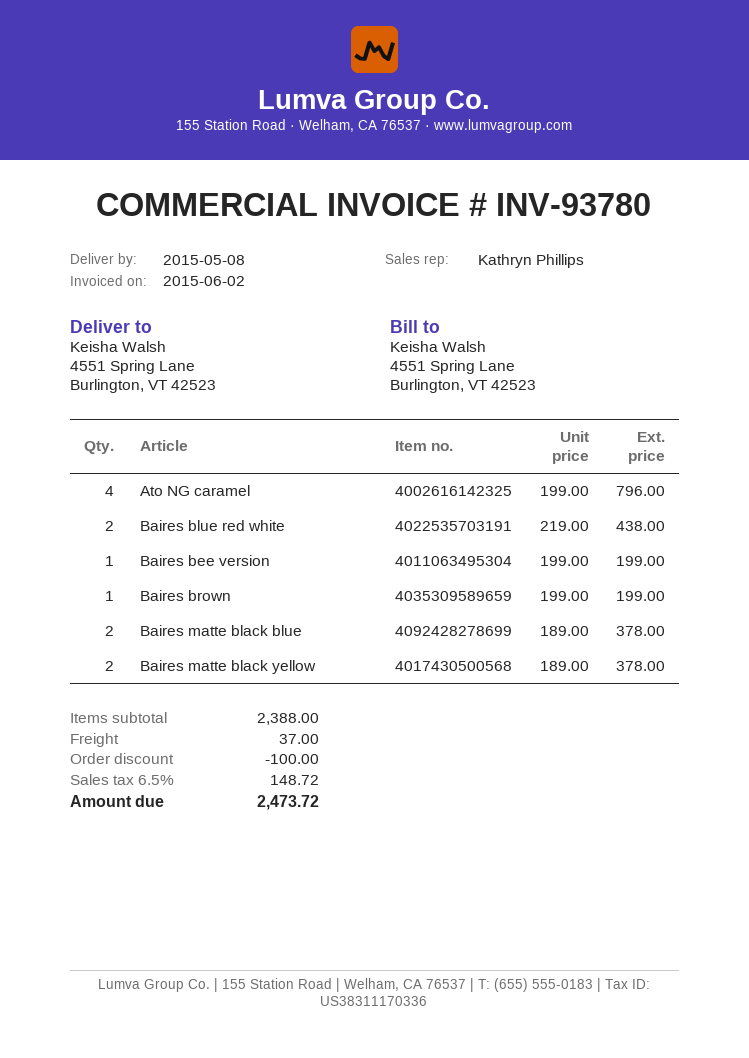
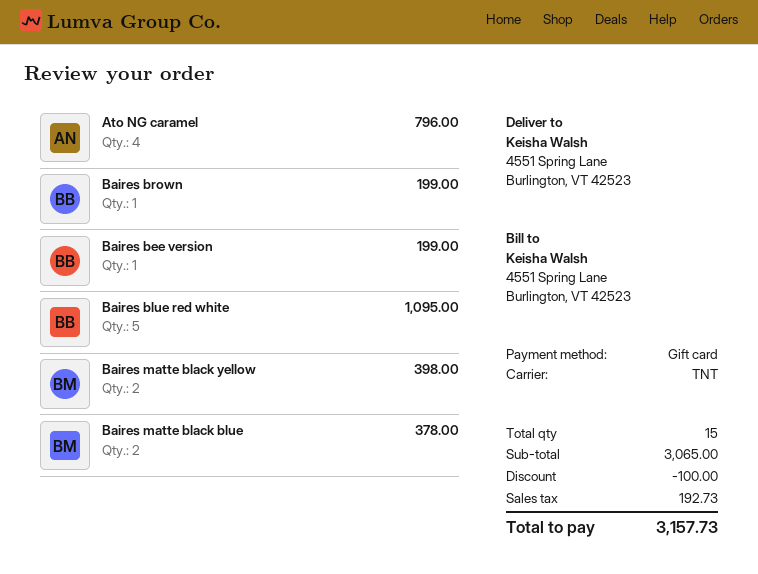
Baires blue red white: 2 for 438.00 -> 5 for 1095.00
Baires matte black yellow: 2 for 378.00 -> 2 for 398.00
subtotal: 2388.00 -> 3065.00
shipping: 37.00 -> none
tax: 148.72 -> 192.73
total: 2473.72 -> 3157.73

